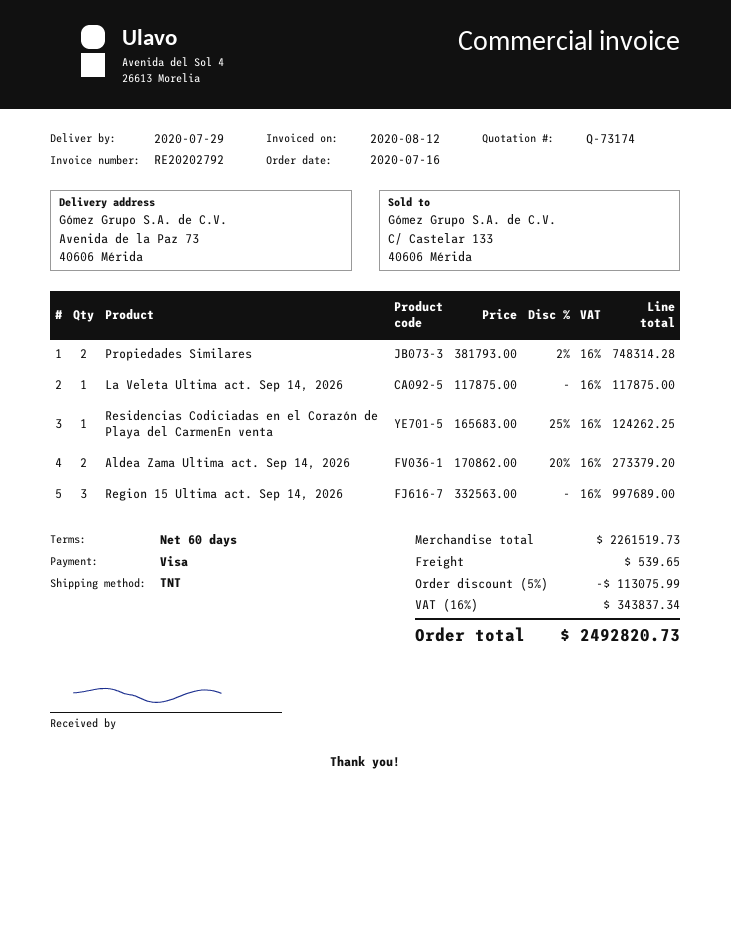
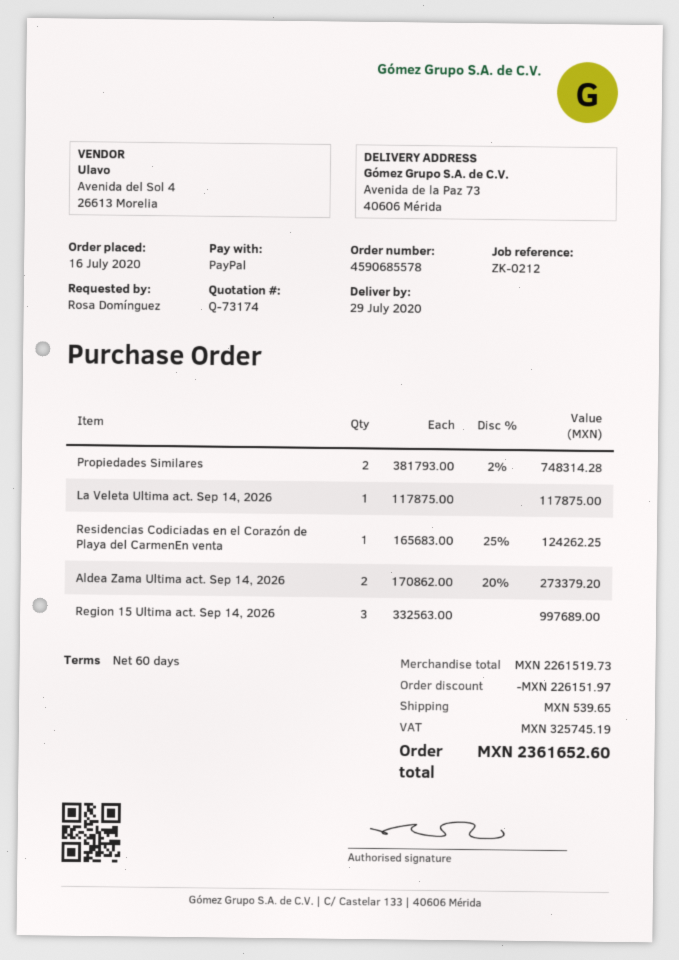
payment method: Visa -> PayPal
discount: 113075.99 -> 226151.97
tax: 343837.34 -> 325745.19
total: 2492820.73 -> 2361652.60

